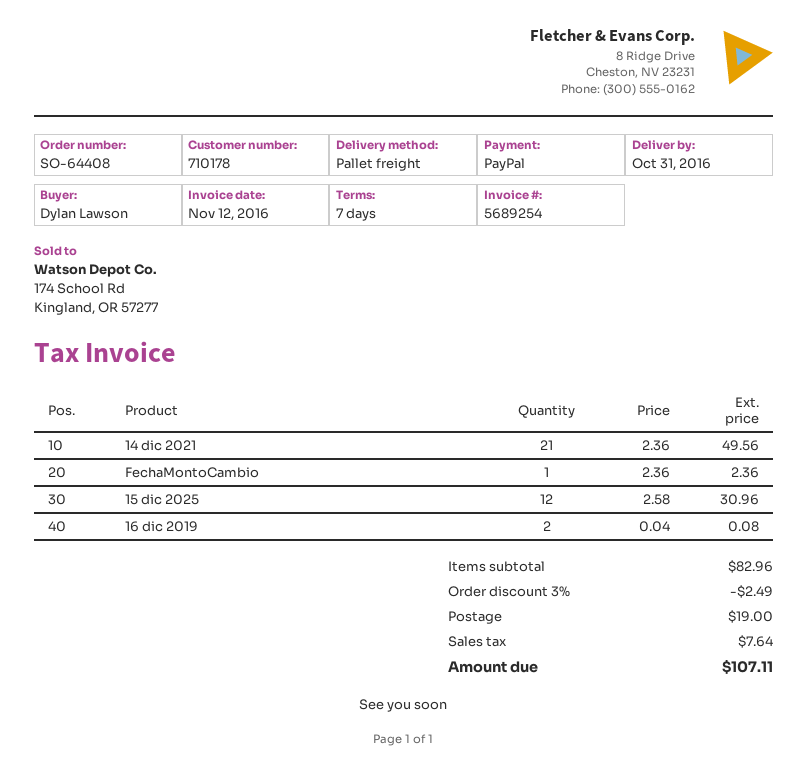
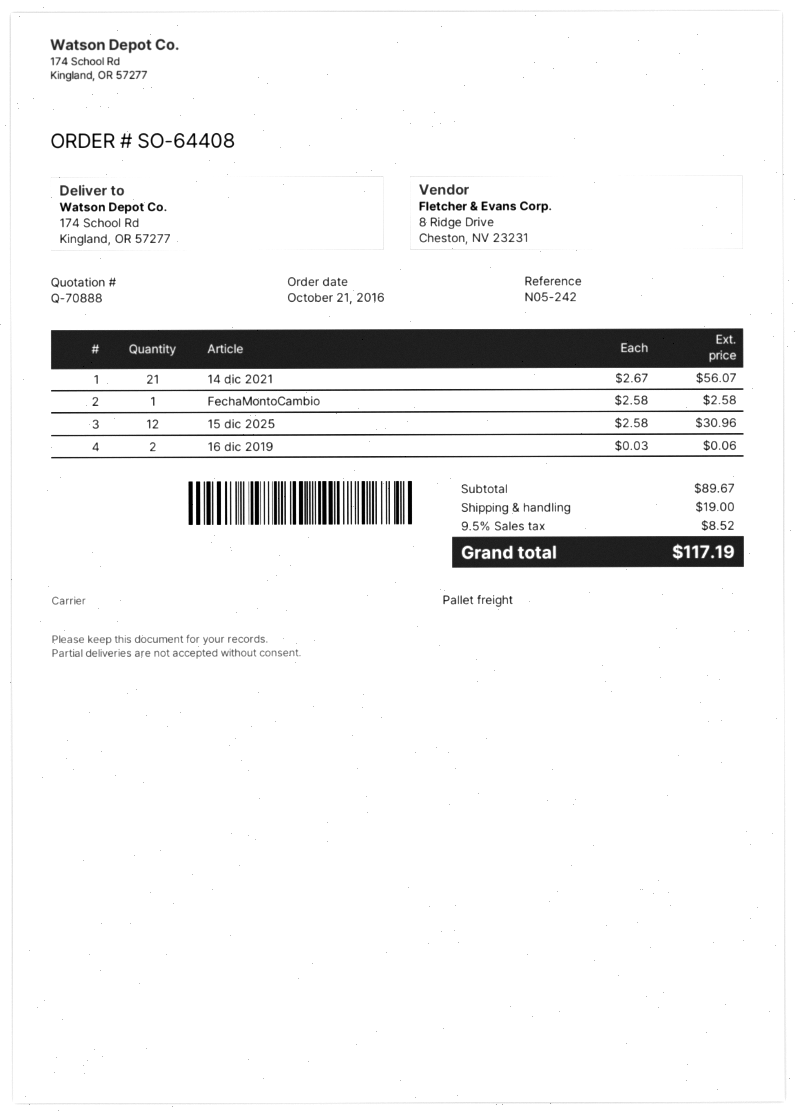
14 dic 2021: 21 x 2.36 = 49.56 -> 21 x 2.67 = 56.07
FechaMontoCambio: 1 x 2.36 = 2.36 -> 1 x 2.58 = 2.58
16 dic 2019: 2 x 0.04 = 0.08 -> 2 x 0.03 = 0.06
subtotal: 82.96 -> 89.67
discount: 3% = 2.49 -> none
tax: 7.64 -> 8.52
total: 107.11 -> 117.19

